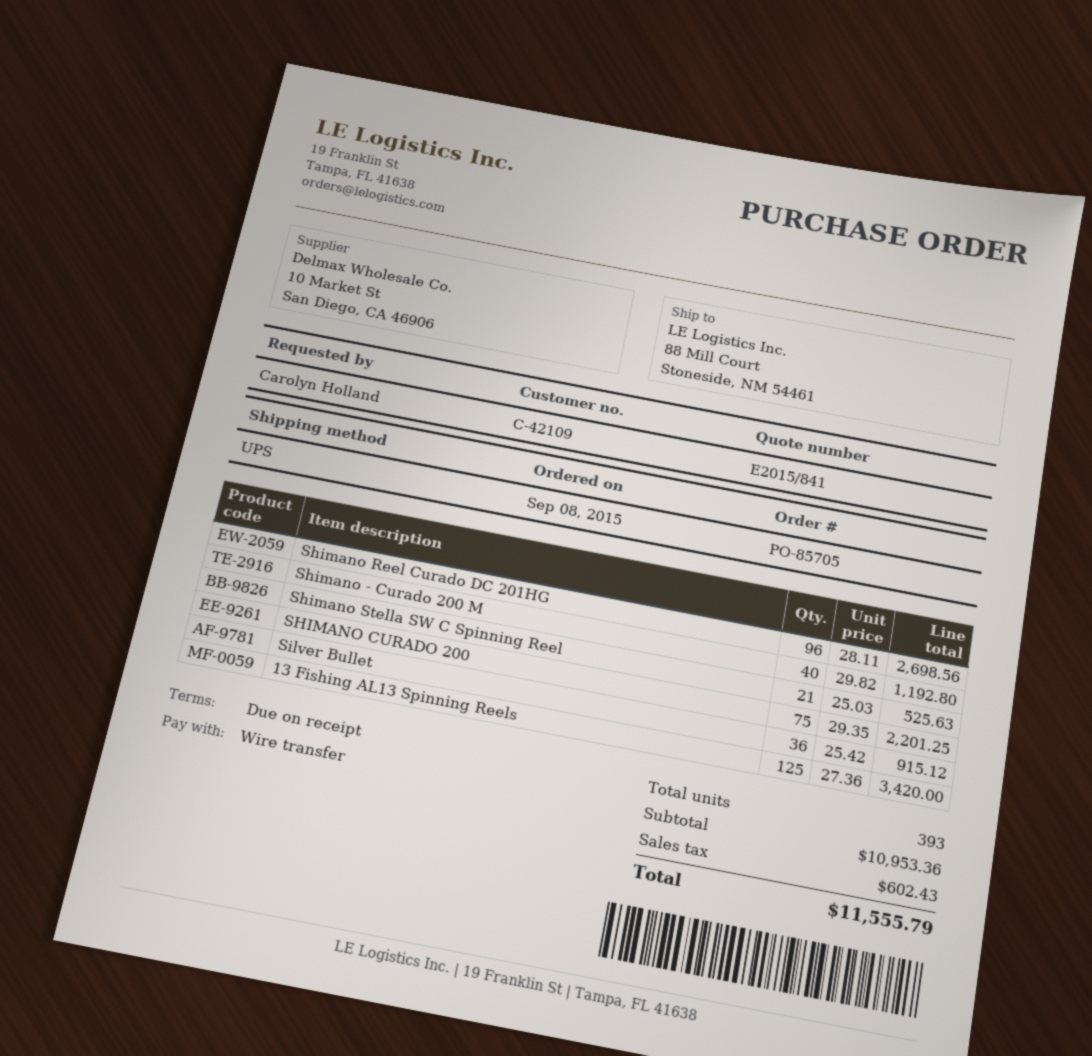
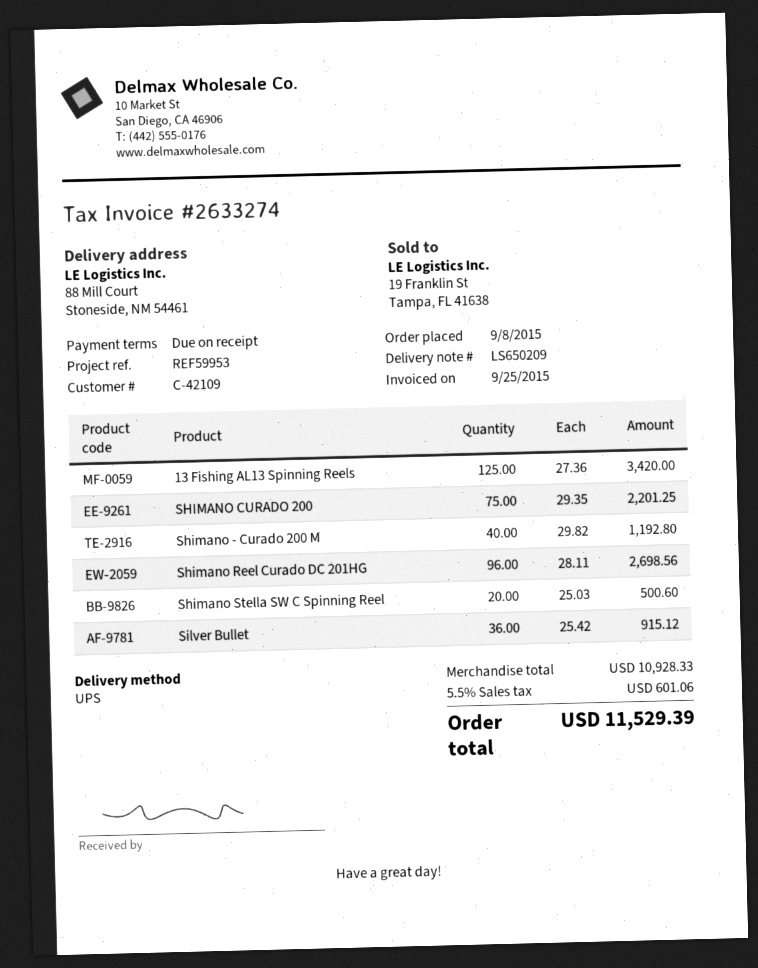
Shimano Stella SW C Spinning Reel: 21 x 25.03 = 525.63 -> 20 x 25.03 = 500.60
subtotal: 10953.36 -> 10928.33
tax: 602.43 -> 601.06
total: 11555.79 -> 11529.39

